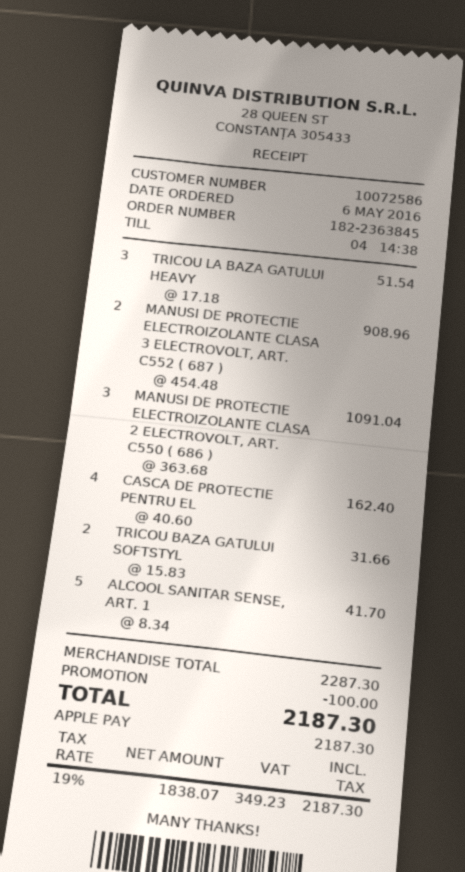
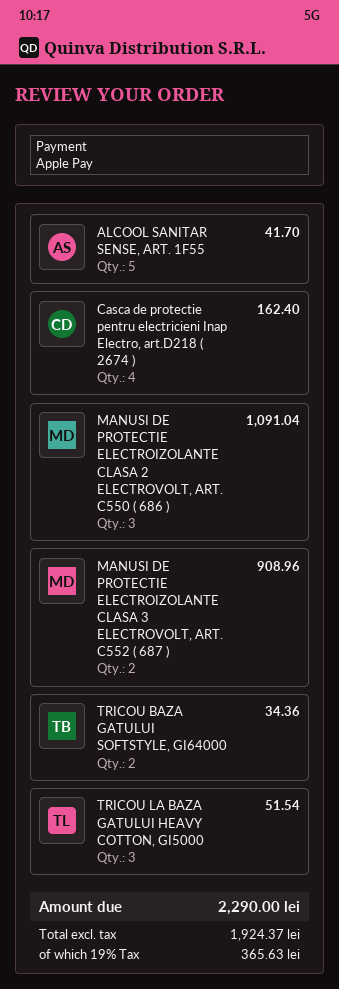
TRICOU BAZA GATULUI SOFTSTYL: 2 for 31.66 -> 2 for 34.36
discount: 100.00 -> none
net: 1838.07 -> 1924.37
tax: 19% = 349.23 -> 19% = 365.63
total: 2187.30 -> 2290.00

